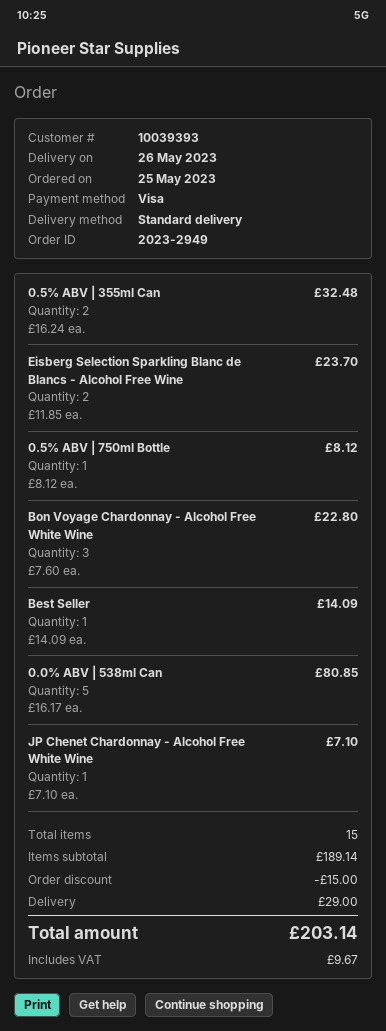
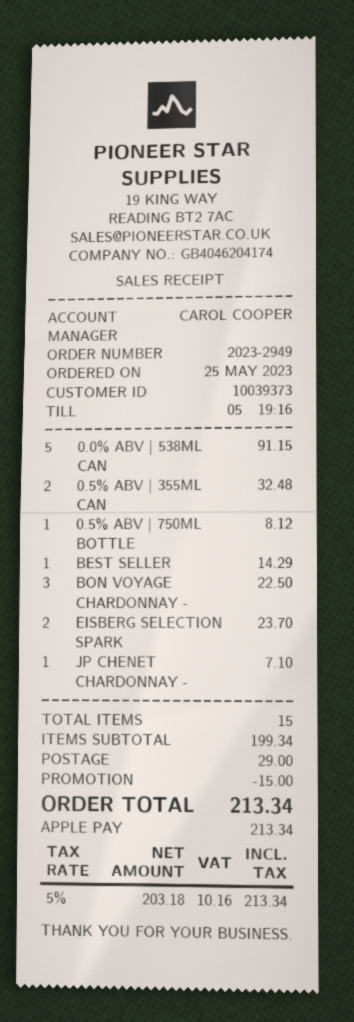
customer number: 10039393 -> 10039373
payment method: Visa -> Apple Pay
Bon Voyage Chardonnay - Alcohol Free White Wine: 3 for 22.80 -> 3 for 22.50
Best Seller: 1 for 14.09 -> 1 for 14.29
0.0% ABV | 538ml Can: 5 for 80.85 -> 5 for 91.15
subtotal: 189.14 -> 199.34
tax: 9.67 -> 10.16
total: 203.14 -> 213.34

